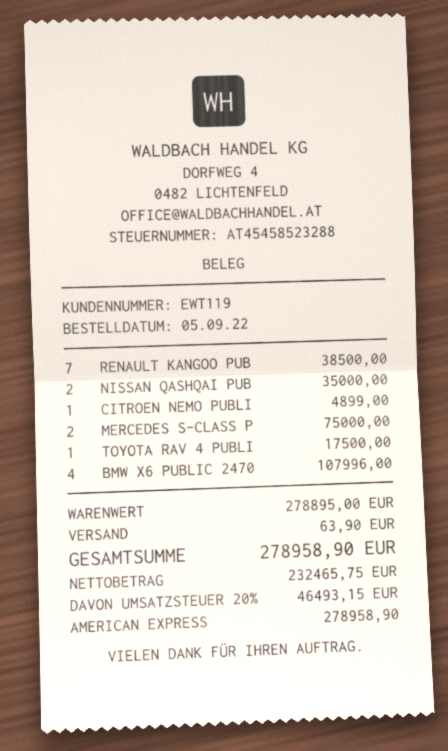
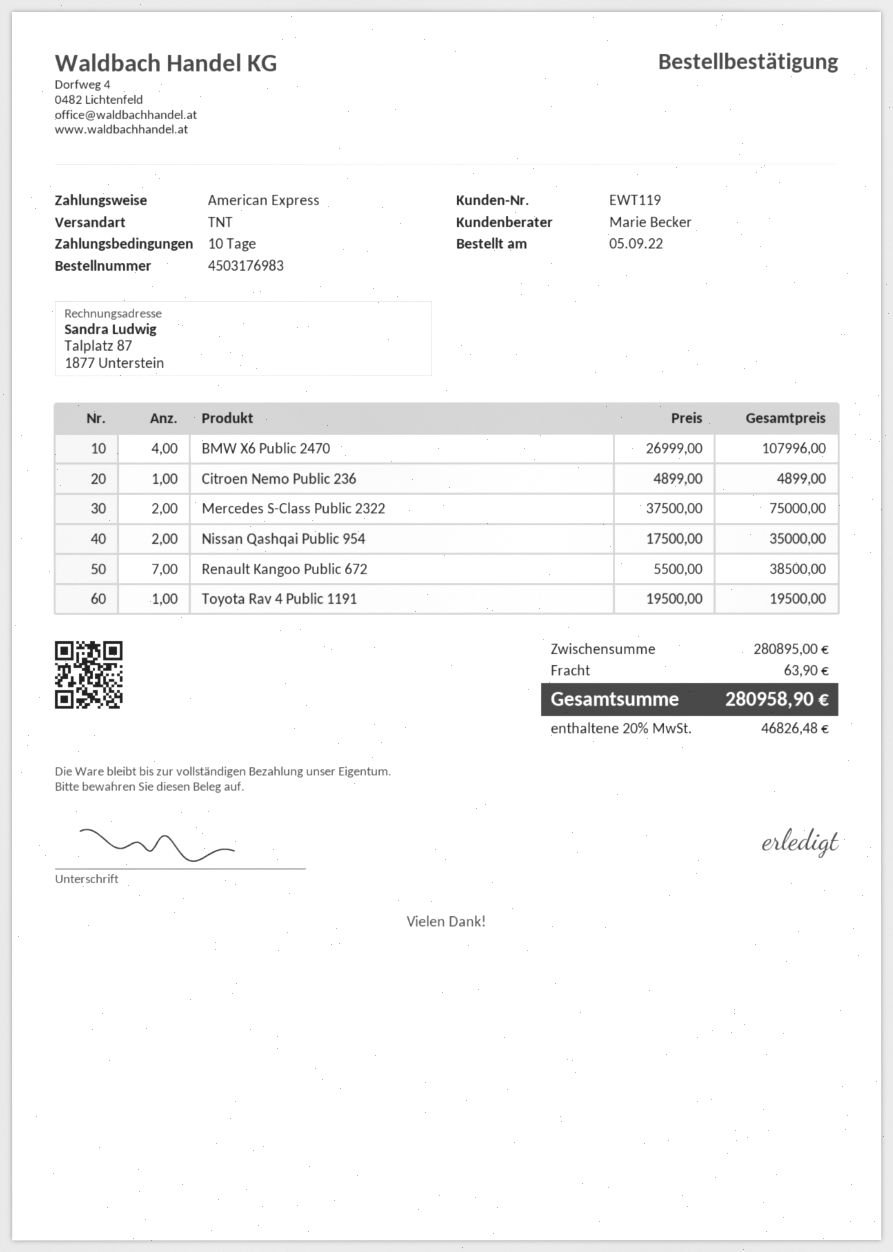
TOYOTA RAV 4 PUBLI: 1 for 17500.00 -> 1 for 19500.00
subtotal: 278895.00 -> 280895.00
tax: 20% = 46493.15 -> 20% = 46826.48
total: 278958.90 -> 280958.90

